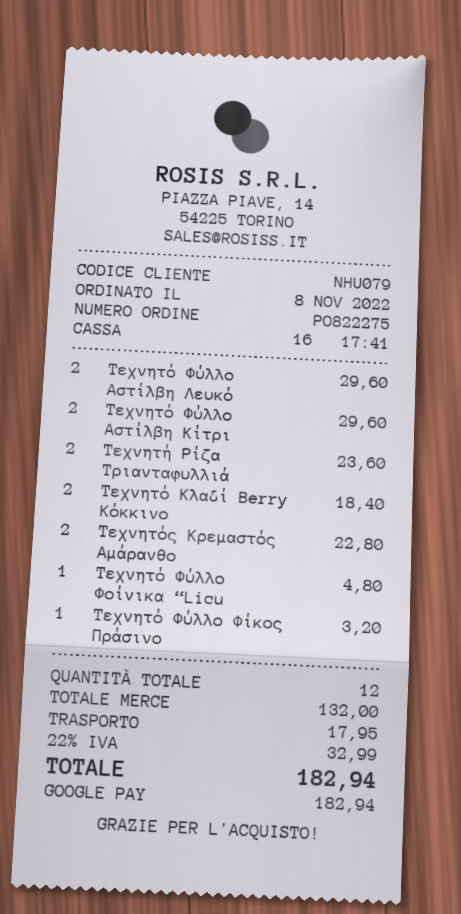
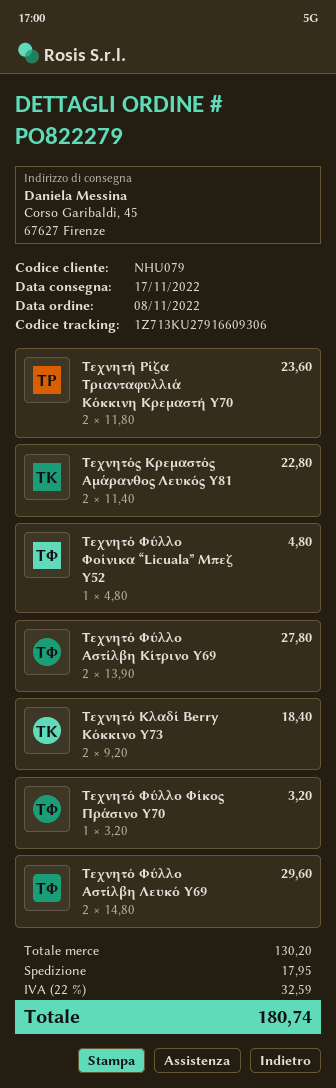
order number: PO822275 -> PO822279
Τεχνητό Φύλλο Αστίλβη Κίτρι: 2 for 29.60 -> 2 for 27.80
subtotal: 132.00 -> 130.20
tax: 22% = 32.99 -> 22% = 32.59
total: 182.94 -> 180.74

